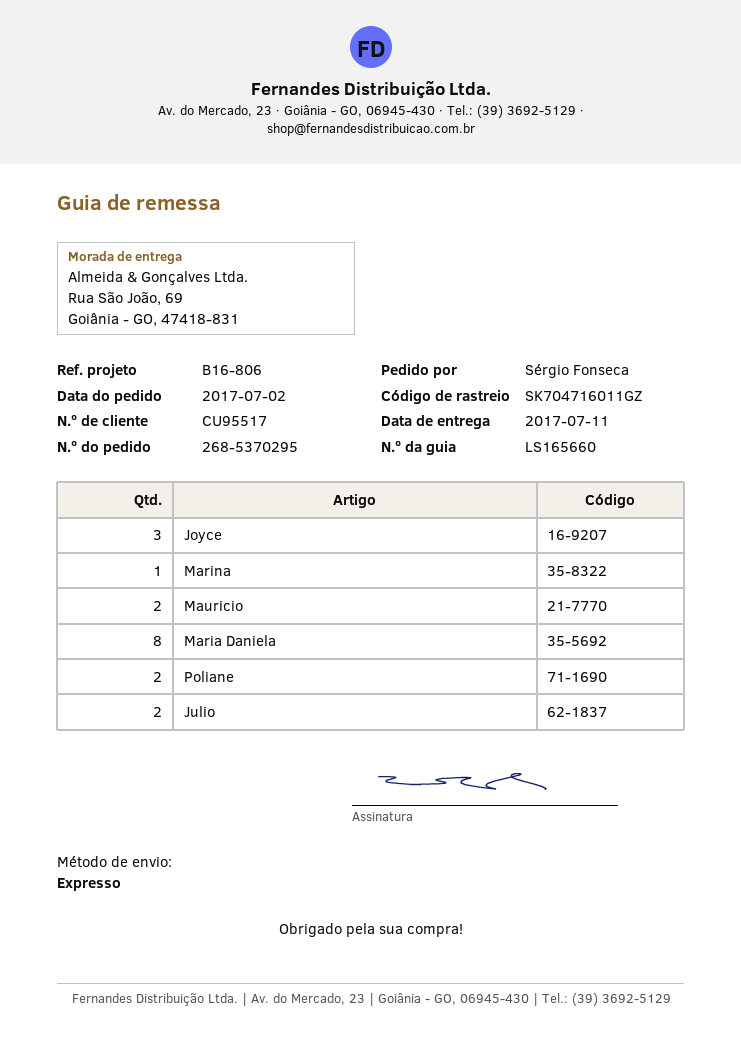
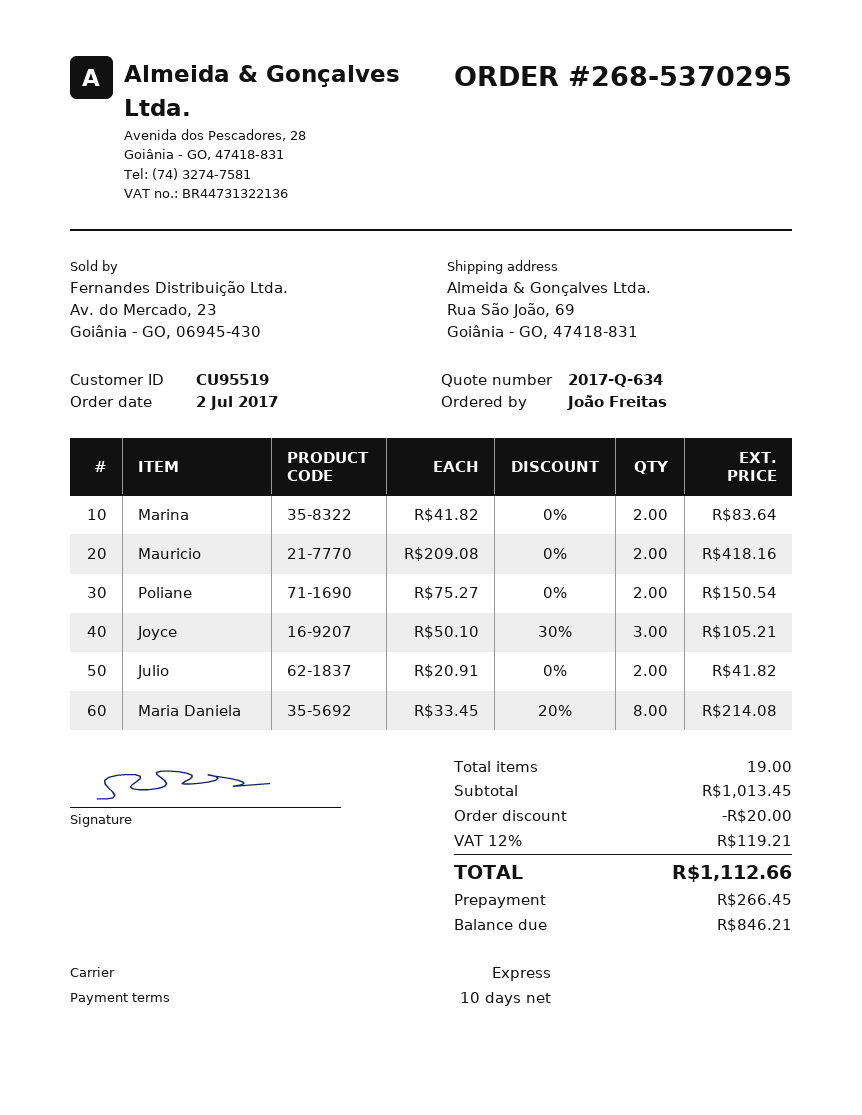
customer number: CU95517 -> CU95519
ordered by: Sérgio Fonseca -> João Freitas
Marina: 1 -> 2

